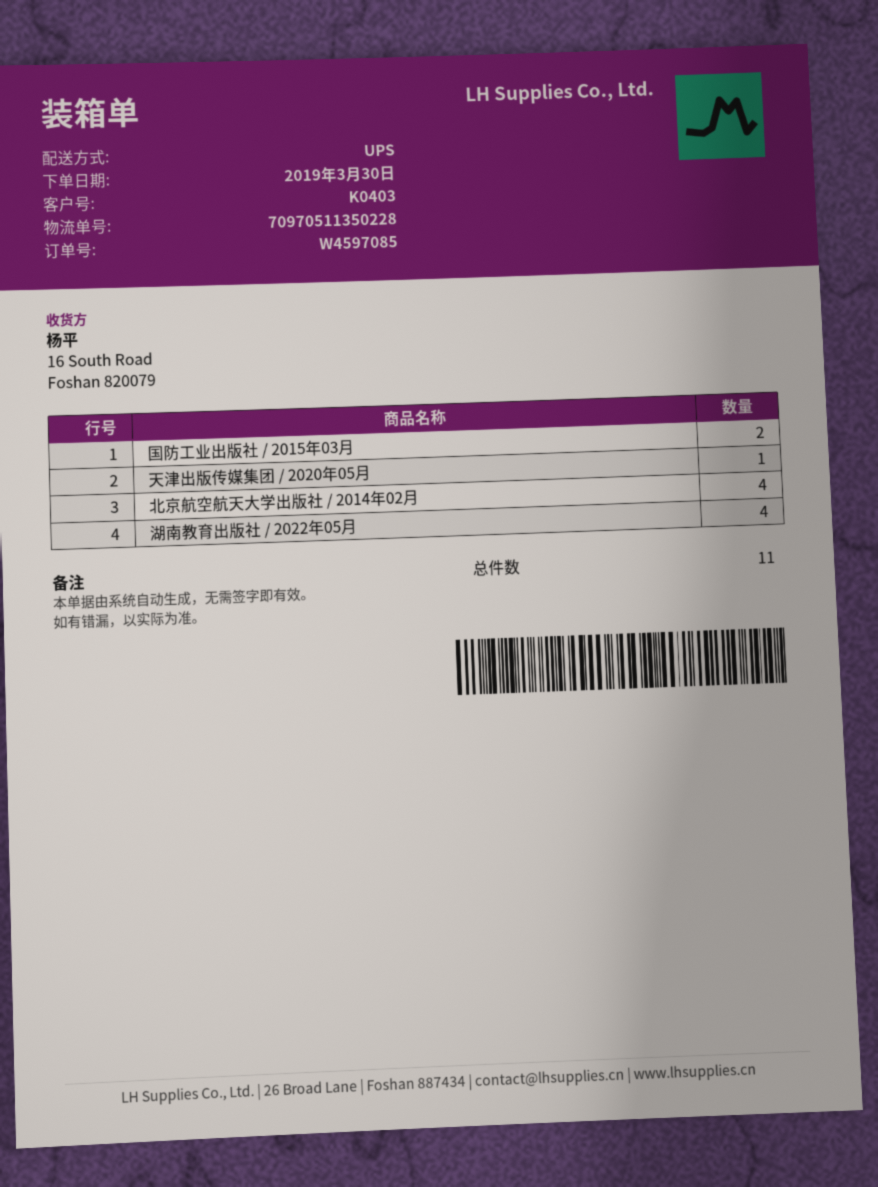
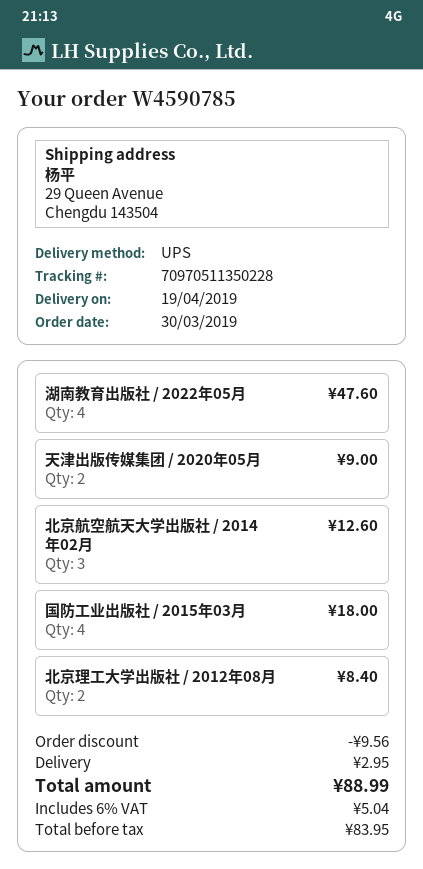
order number: W4597085 -> W4590785
ship to: 16 South Road, Foshan 820079 -> 29 Queen Avenue, Chengdu 143504
国防工业出版社 / 2015年03月: 2 -> 4
天津出版传媒集团 / 2020年05月: 1 -> 2
北京航空航天大学出版社 / 2014年02月: 4 -> 3
北京理工大学出版社 / 2012年08月: none -> 2

